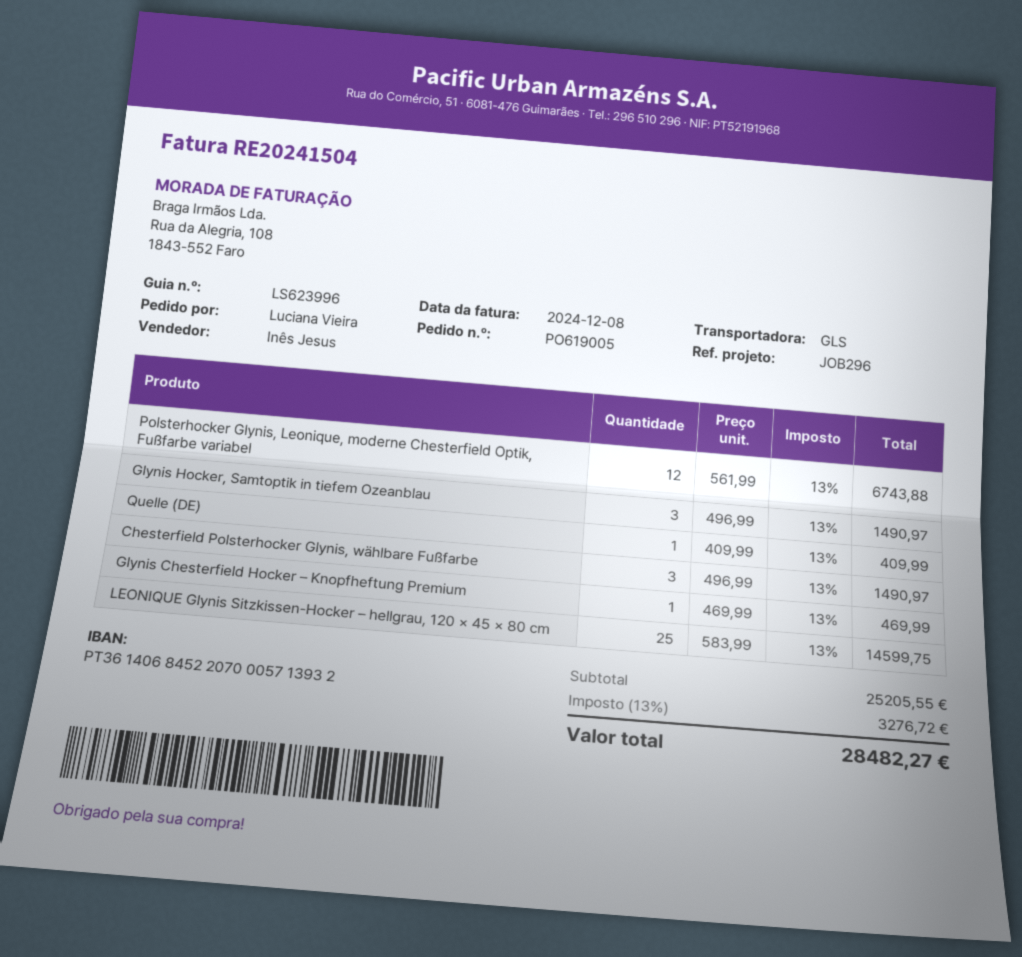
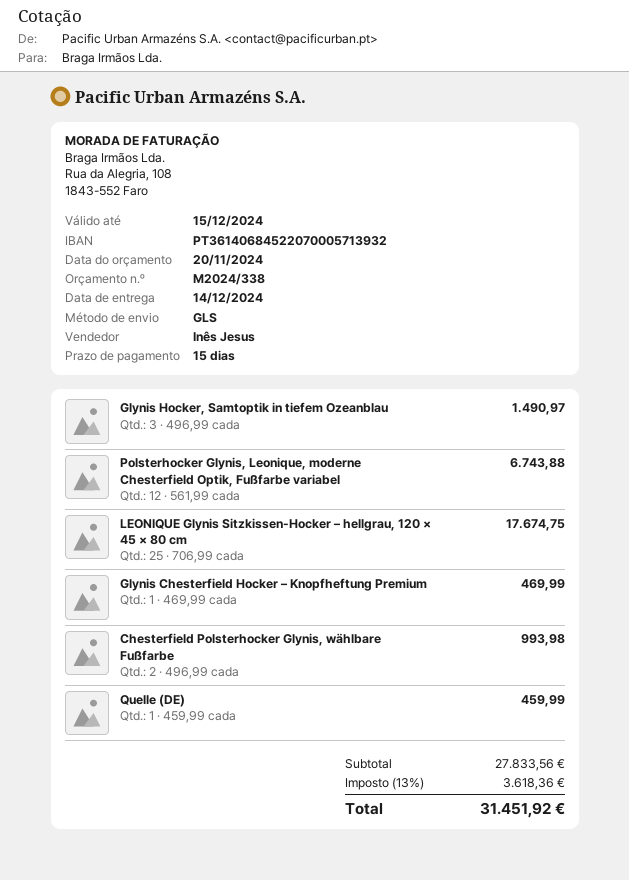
Quelle (DE): 1 x 409.99 = 409.99 -> 1 x 459.99 = 459.99
Chesterfield Polsterhocker Glynis, wählbare Fußfarbe: 3 x 496.99 = 1490.97 -> 2 x 496.99 = 993.98
LEONIQUE Glynis Sitzkissen‑Hocker – hellgrau, 120 × 45 × 80 cm: 25 x 583.99 = 14599.75 -> 25 x 706.99 = 17674.75
subtotal: 25205.55 -> 27833.56
tax: 13% = 3276.72 -> 13% = 3618.36
total: 28482.27 -> 31451.92

